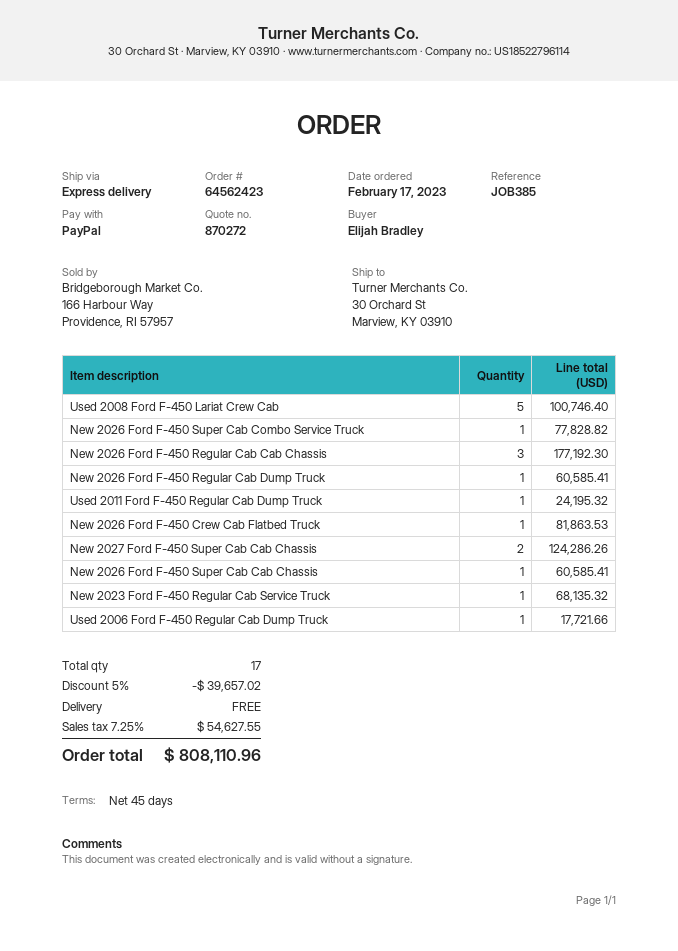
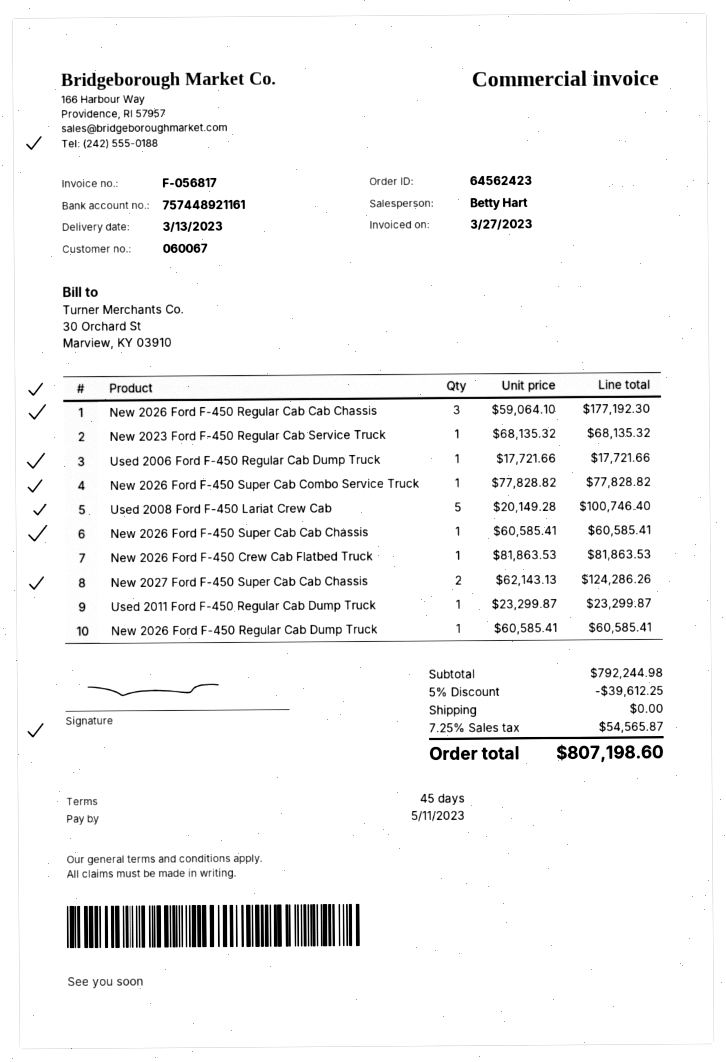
Used 2011 Ford F-450 Regular Cab Dump Truck: 1 for 24195.32 -> 1 for 23299.87
discount: 5% = 39657.02 -> 5% = 39612.25
tax: 7.25% = 54627.55 -> 7.25% = 54565.87
total: 808110.96 -> 807198.60

